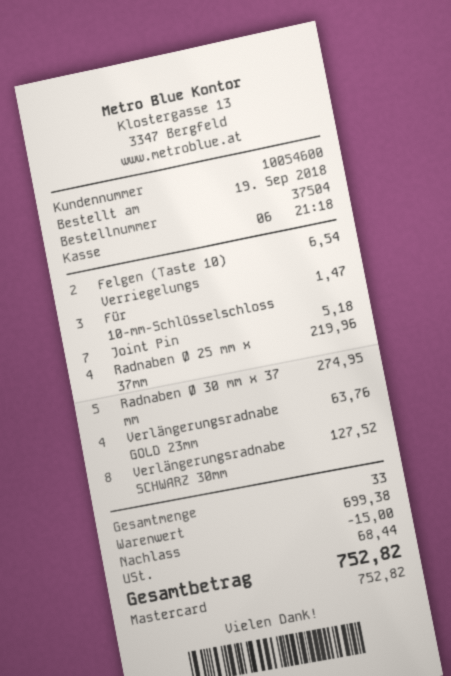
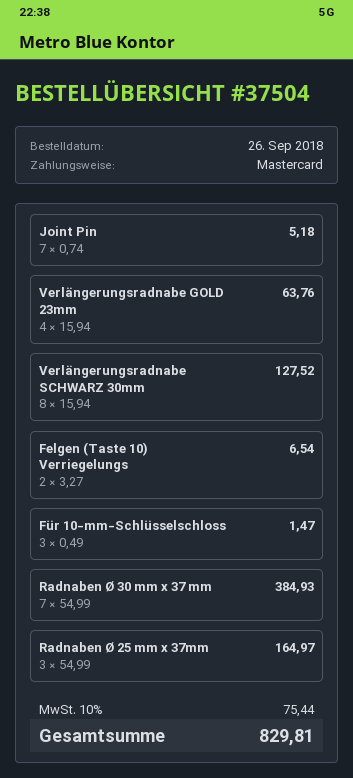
order date: 2018-09-19 -> 2018-09-26
Radnaben Ø 25 mm x 37mm: 4 for 219.96 -> 3 for 164.97
Radnaben Ø 30 mm x 37 mm: 5 for 274.95 -> 7 for 384.93
discount: 15.00 -> none
tax: 68.44 -> 75.44
total: 752.82 -> 829.81

